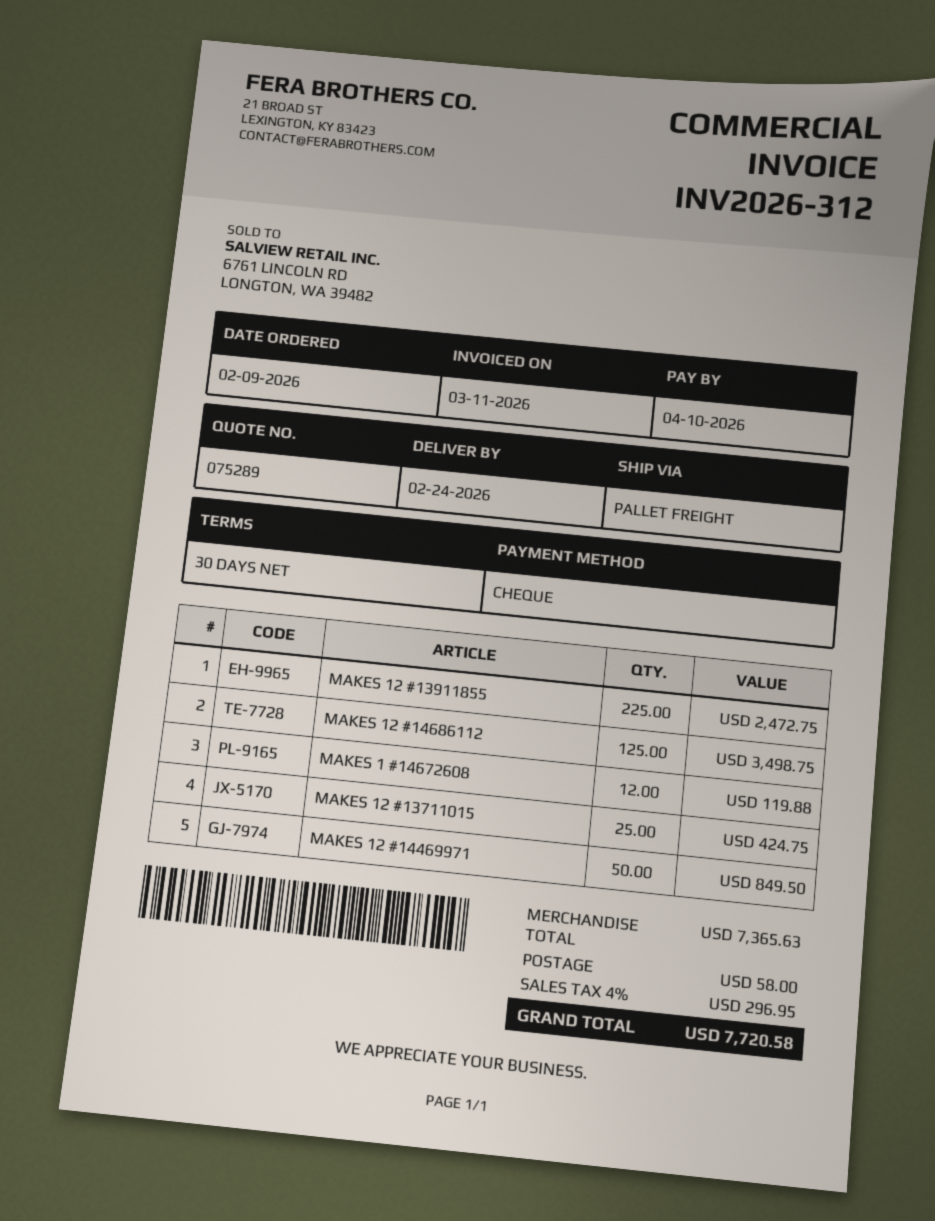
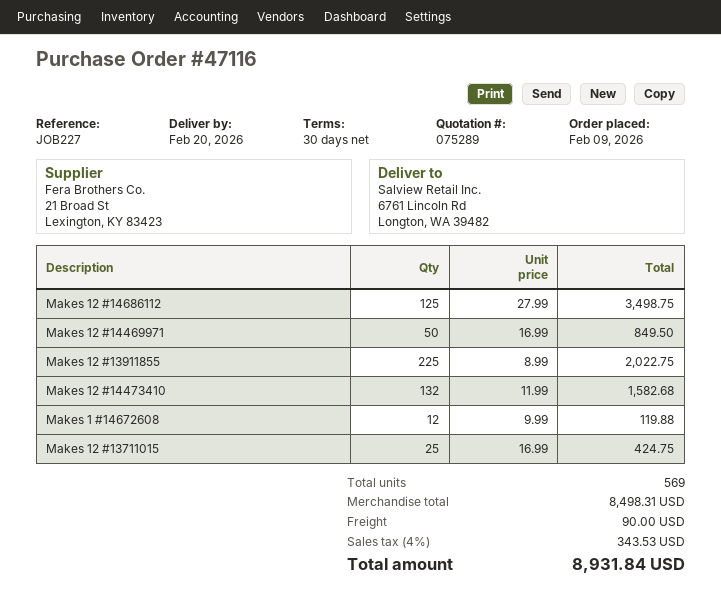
delivery date: 2026-02-24 -> 2026-02-20
MAKES 12 #13911855: 225 for 2472.75 -> 225 for 2022.75
Makes 12 #14473410: none -> 132 for 1582.68
subtotal: 7365.63 -> 8498.31
shipping: 58.00 -> 90.00
tax: 4% = 296.95 -> 4% = 343.53
total: 7720.58 -> 8931.84

